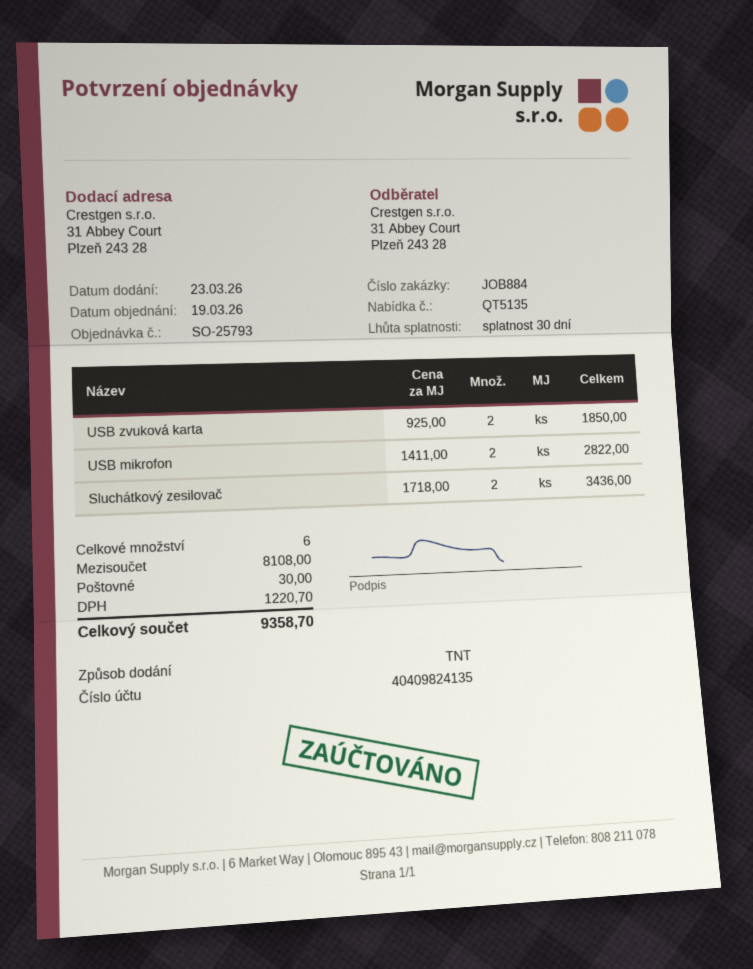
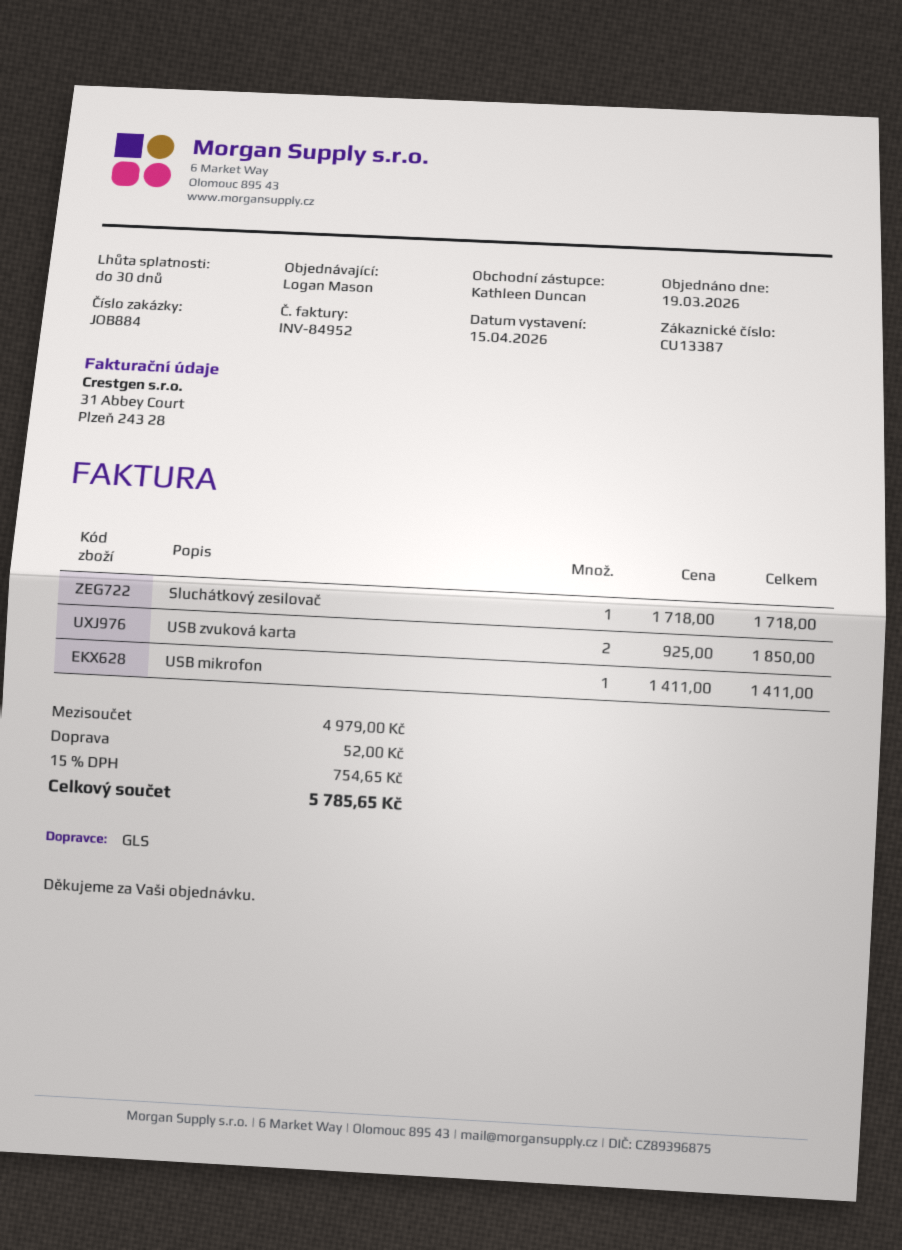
shipping method: TNT -> GLS
USB mikrofon: 2 x 1411.00 = 2822.00 -> 1 x 1411.00 = 1411.00
Sluchátkový zesilovač: 2 x 1718.00 = 3436.00 -> 1 x 1718.00 = 1718.00
subtotal: 8108.00 -> 4979.00
shipping: 30.00 -> 52.00
tax: 1220.70 -> 754.65
total: 9358.70 -> 5785.65

